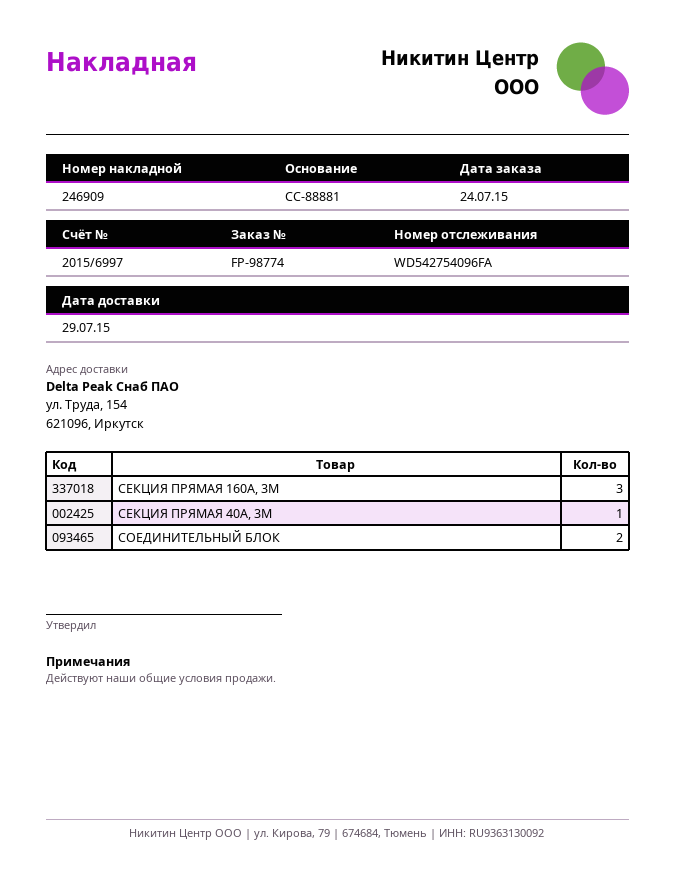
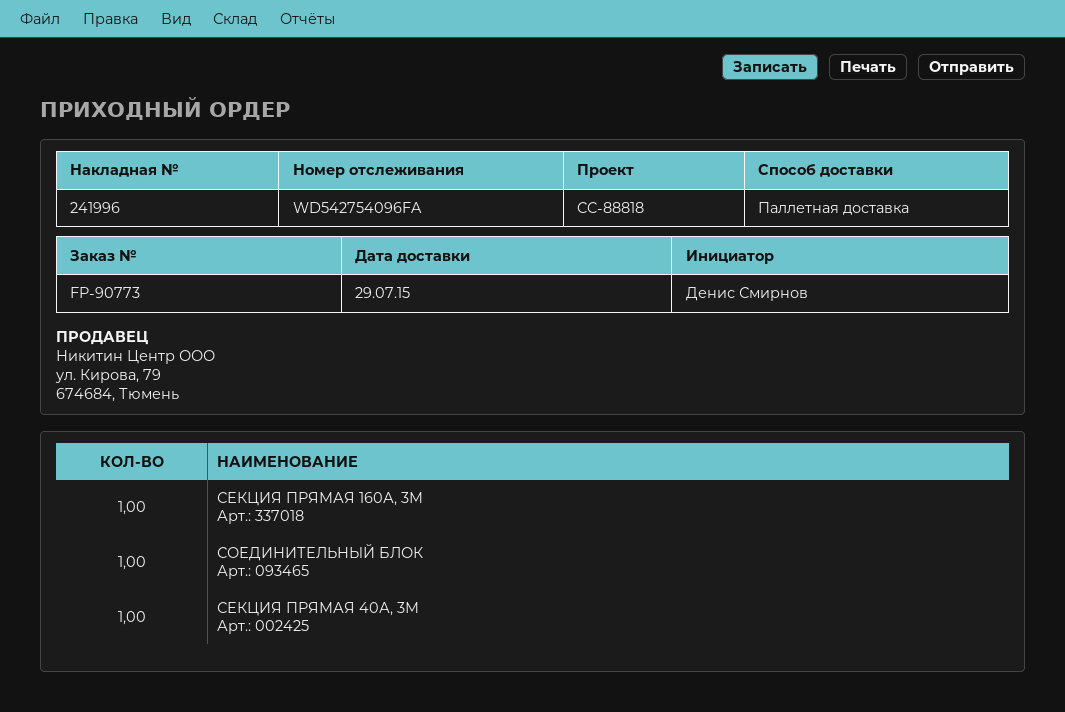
order number: FP-98774 -> FP-90773
delivery note number: 246909 -> 241996
reference: CC-88881 -> CC-88818
СЕКЦИЯ ПРЯМАЯ 160А, 3М: 3 -> 1
СОЕДИНИТЕЛЬНЫЙ БЛОК: 2 -> 1

